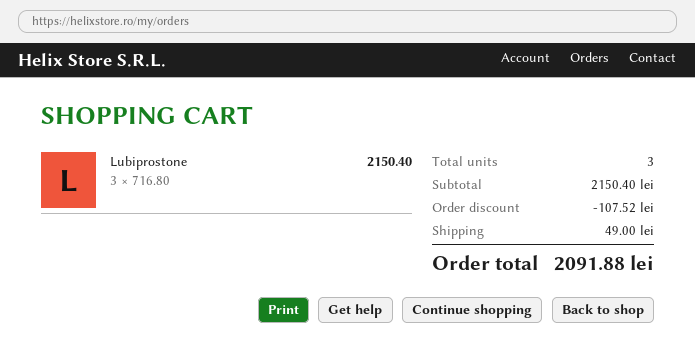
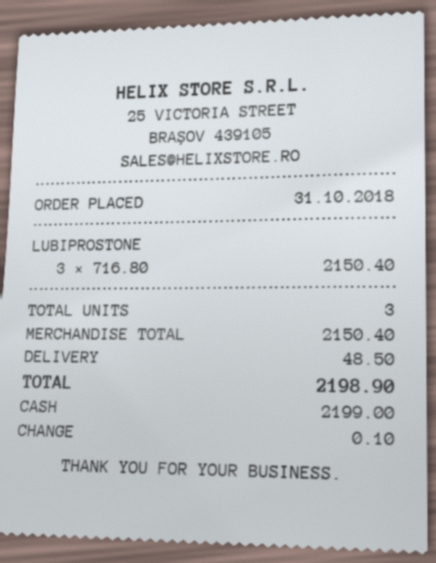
discount: 107.52 -> none
shipping: 49.00 -> 48.50
total: 2091.88 -> 2198.90

